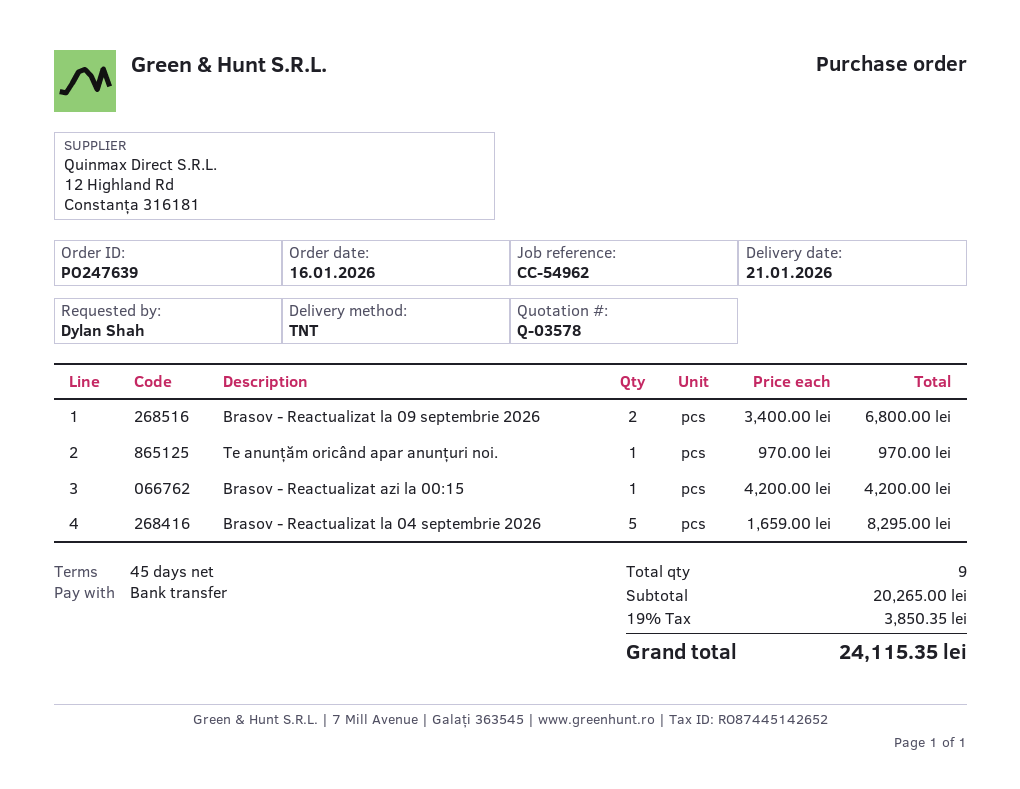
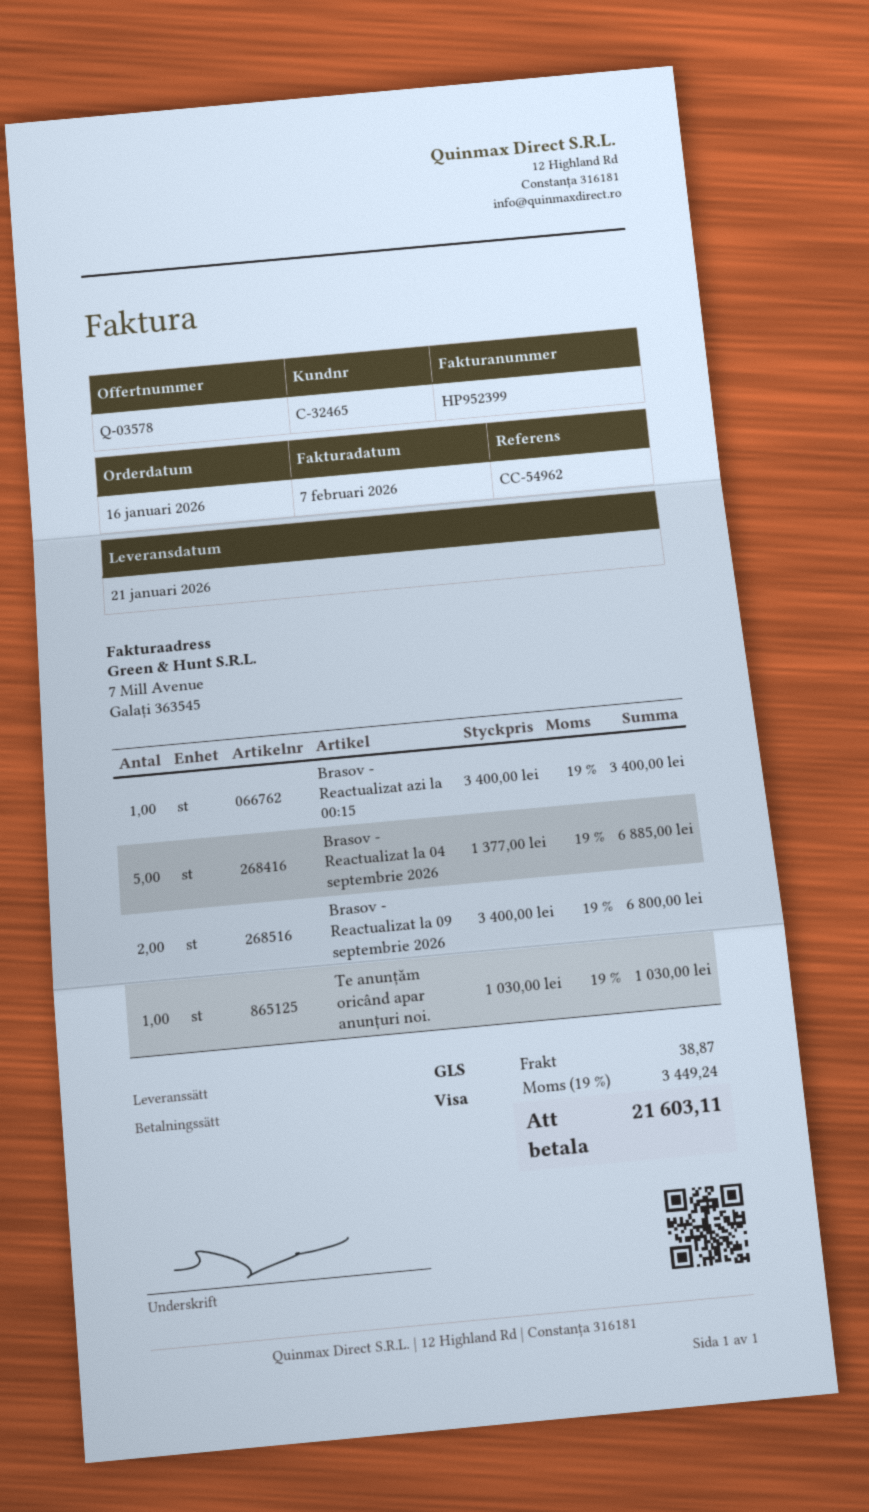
payment method: bank transfer -> Visa
shipping method: TNT -> GLS
Te anunțăm oricând apar anunțuri noi.: 1 x 970.00 = 970.00 -> 1 x 1030.00 = 1030.00
Brasov - Reactualizat azi la 00:15: 1 x 4200.00 = 4200.00 -> 1 x 3400.00 = 3400.00
Brasov - Reactualizat la 04 septembrie 2026: 5 x 1659.00 = 8295.00 -> 5 x 1377.00 = 6885.00
shipping: none -> 38.87
tax: 19% = 3850.35 -> 19% = 3449.24
total: 24115.35 -> 21603.11

